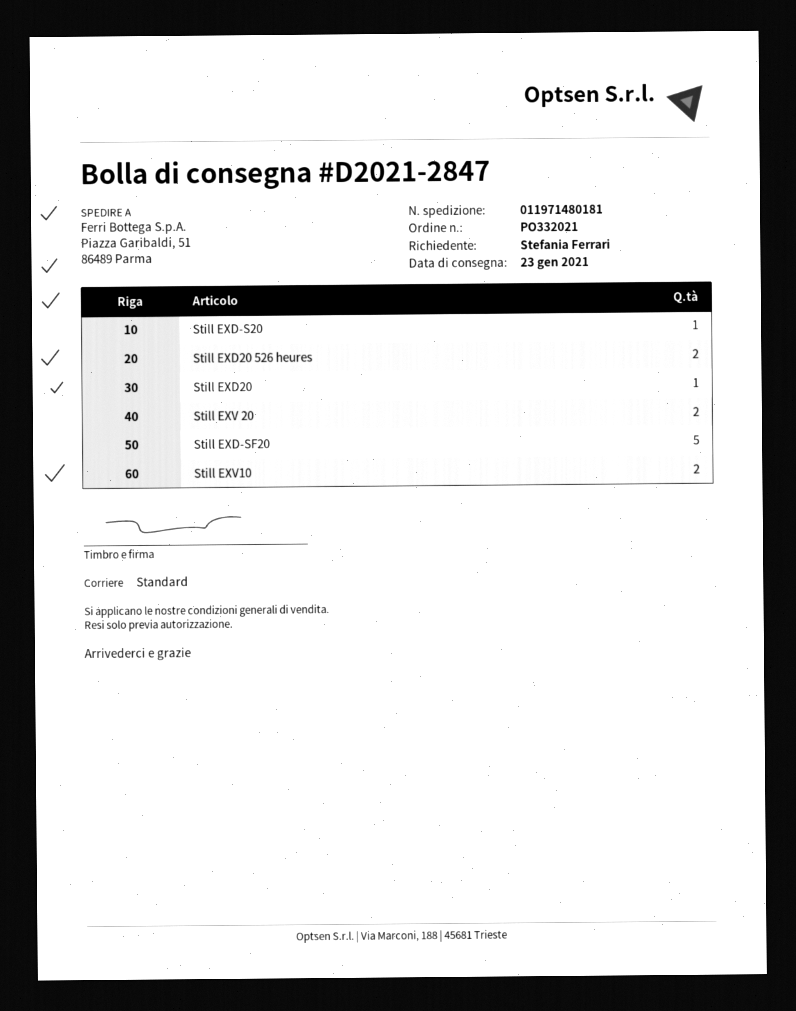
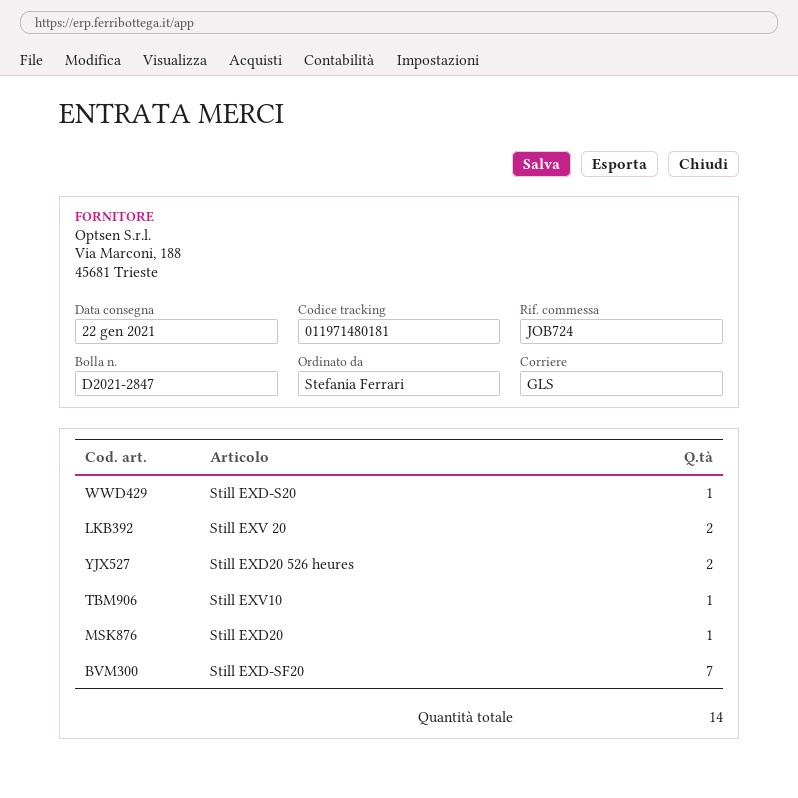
delivery date: 2021-01-23 -> 2021-01-22
shipping method: standard -> GLS
Still EXD-SF20: 5 -> 7
Still EXV10: 2 -> 1

